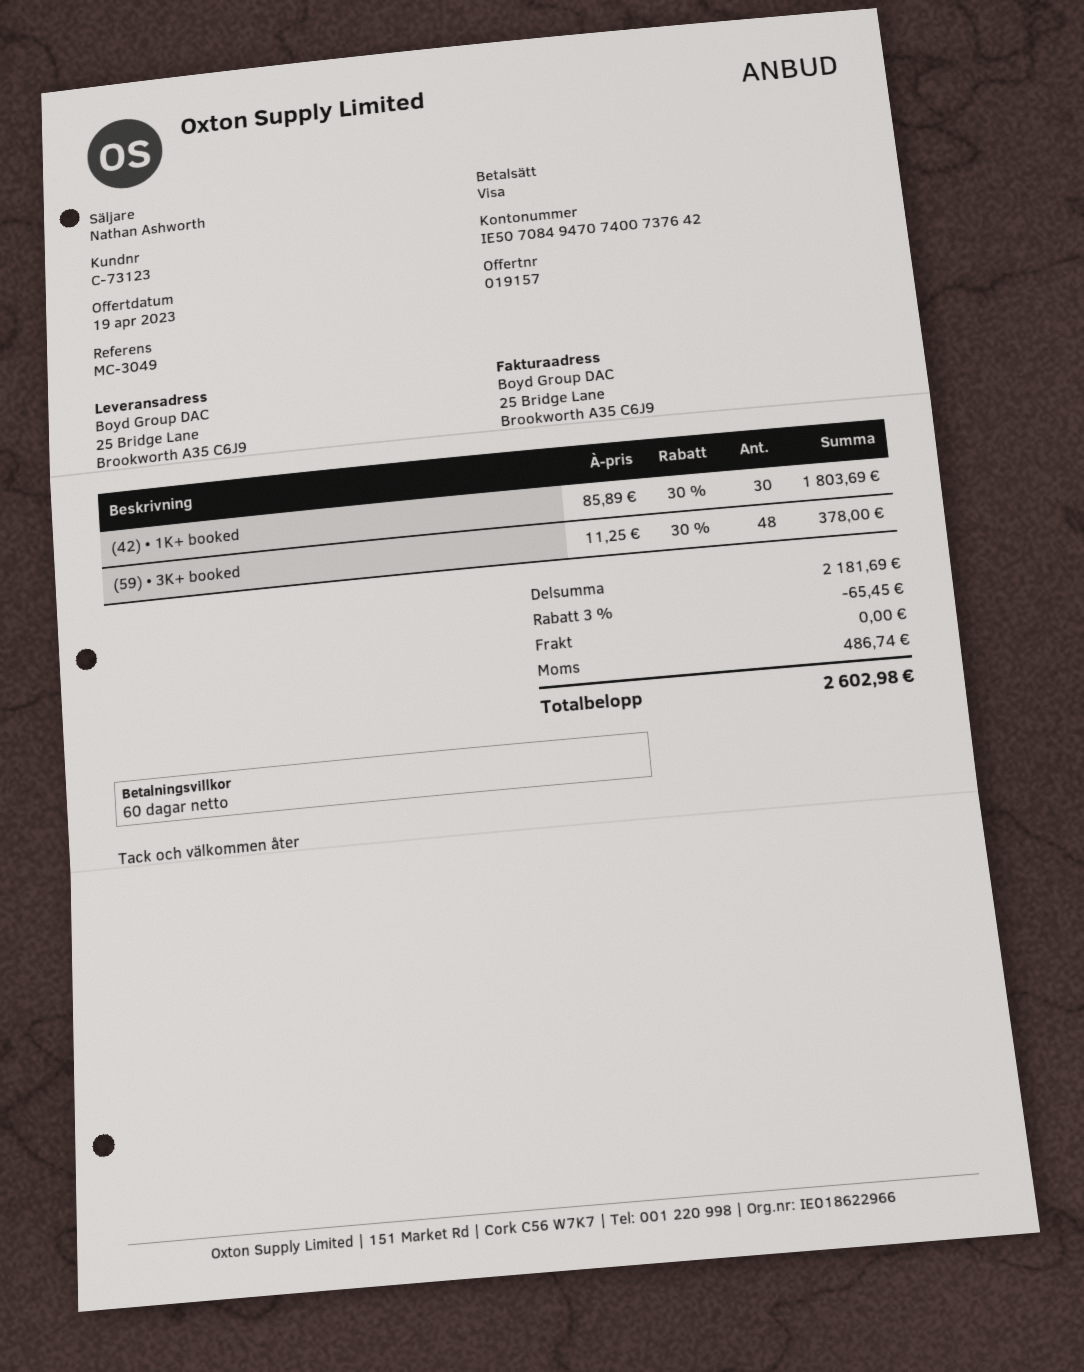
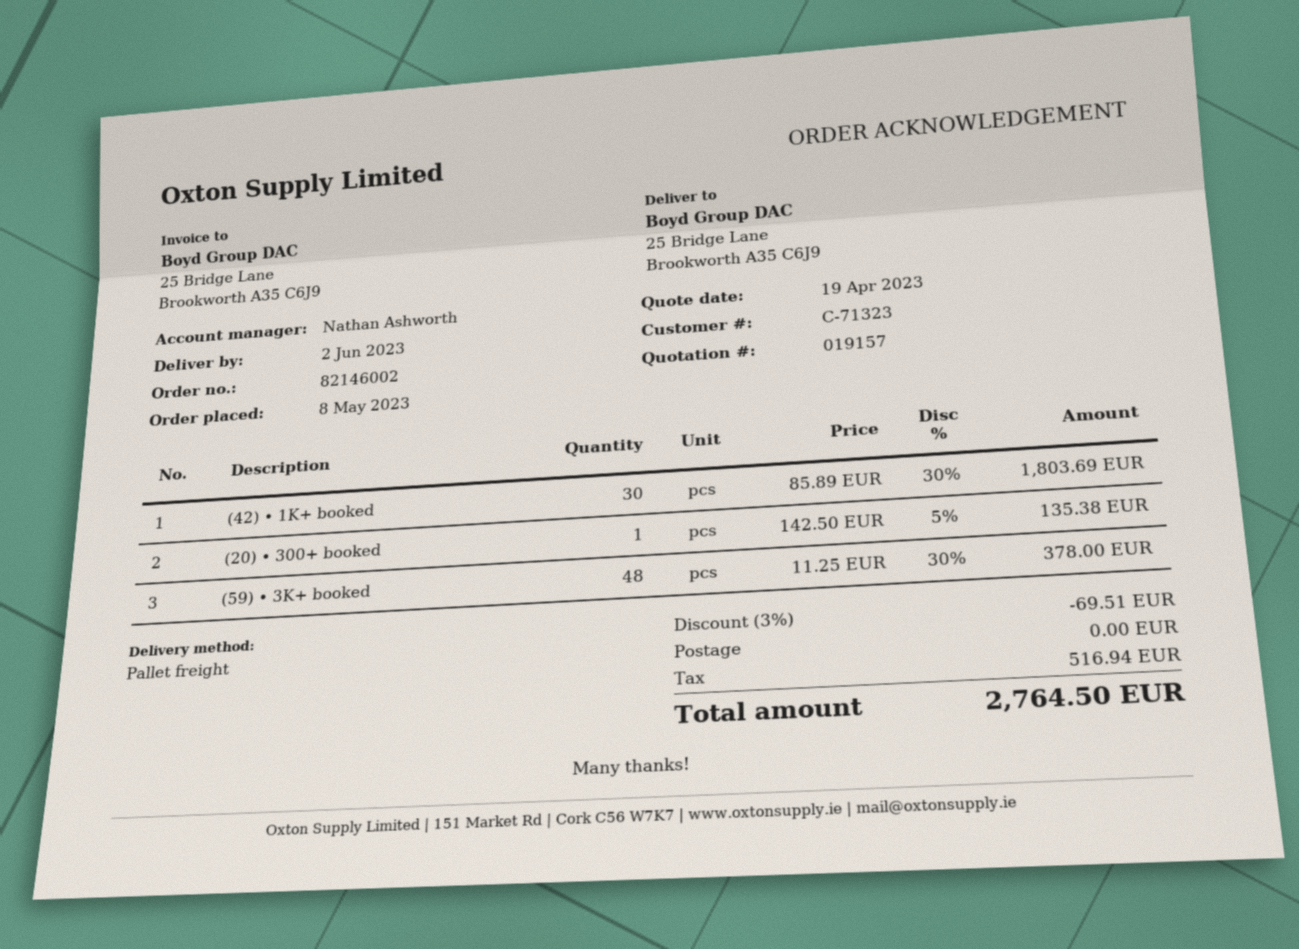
customer number: C-73123 -> C-71323
(20) • 300+ booked: none -> 1 x 142.50 - 5% = 135.38
discount: 3% = 65.45 -> 3% = 69.51
tax: 486.74 -> 516.94
total: 2602.98 -> 2764.50

